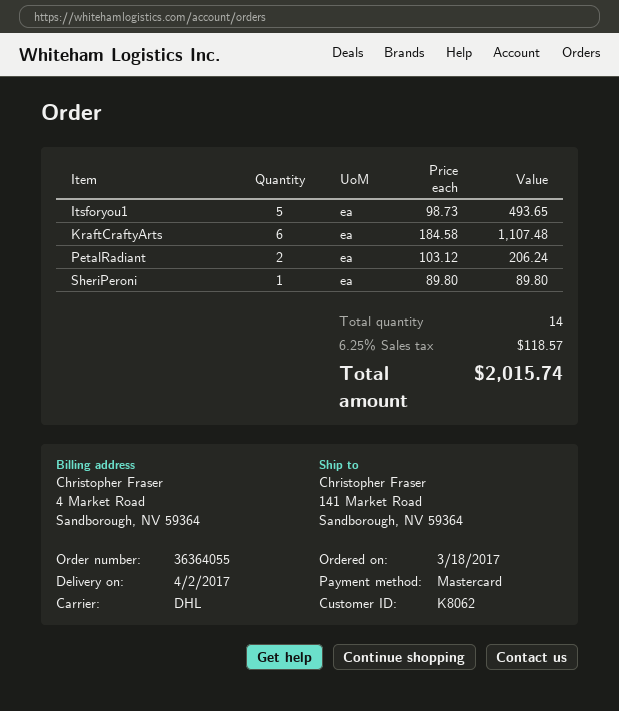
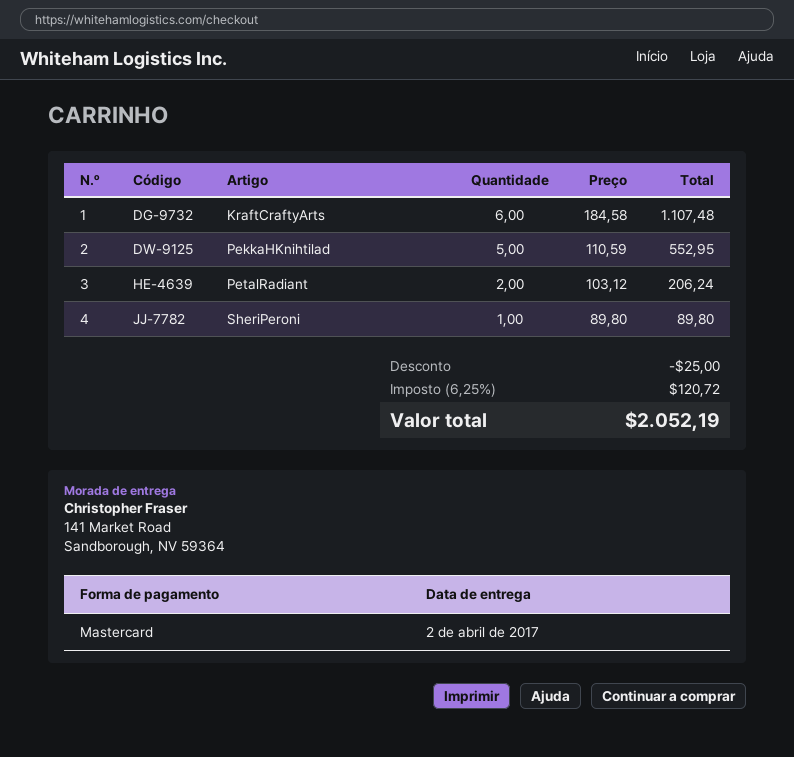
Itsforyou1: 5 x 98.73 = 493.65 -> none
PekkaHKnihtilad: none -> 5 x 110.59 = 552.95
discount: none -> 25.00
tax: 6.25% = 118.57 -> 6.25% = 120.72
total: 2015.74 -> 2052.19

